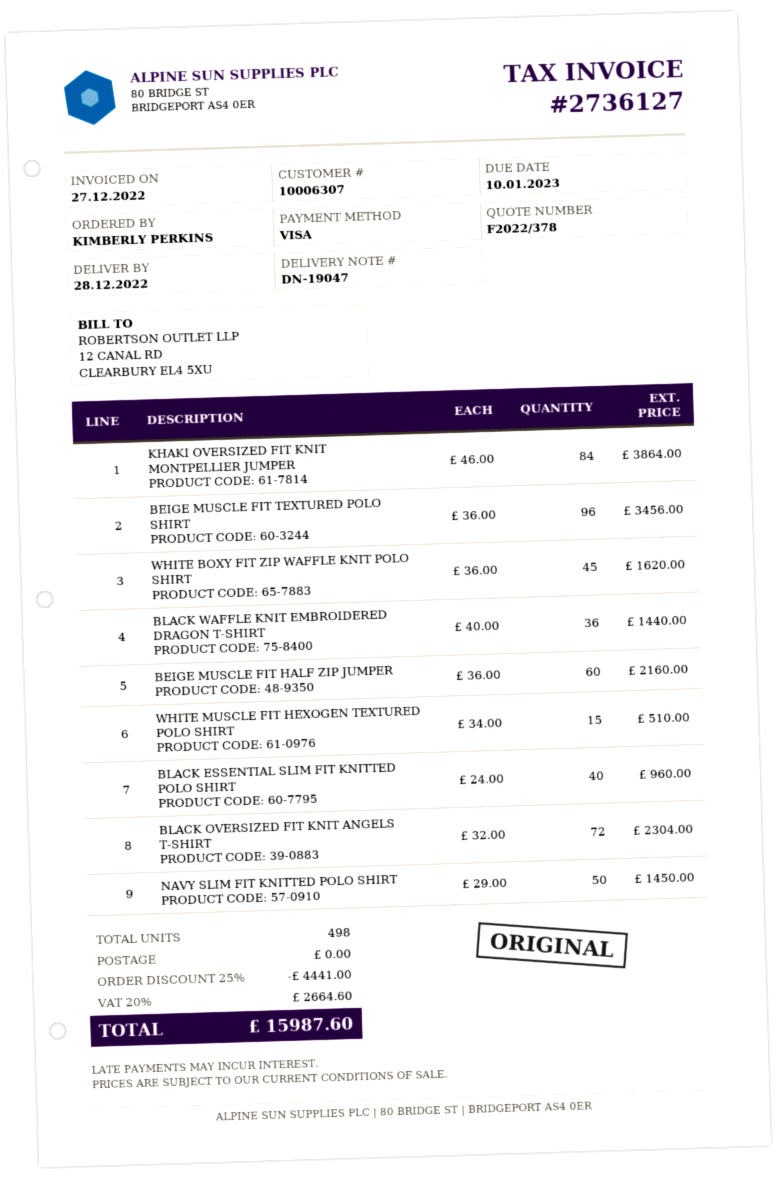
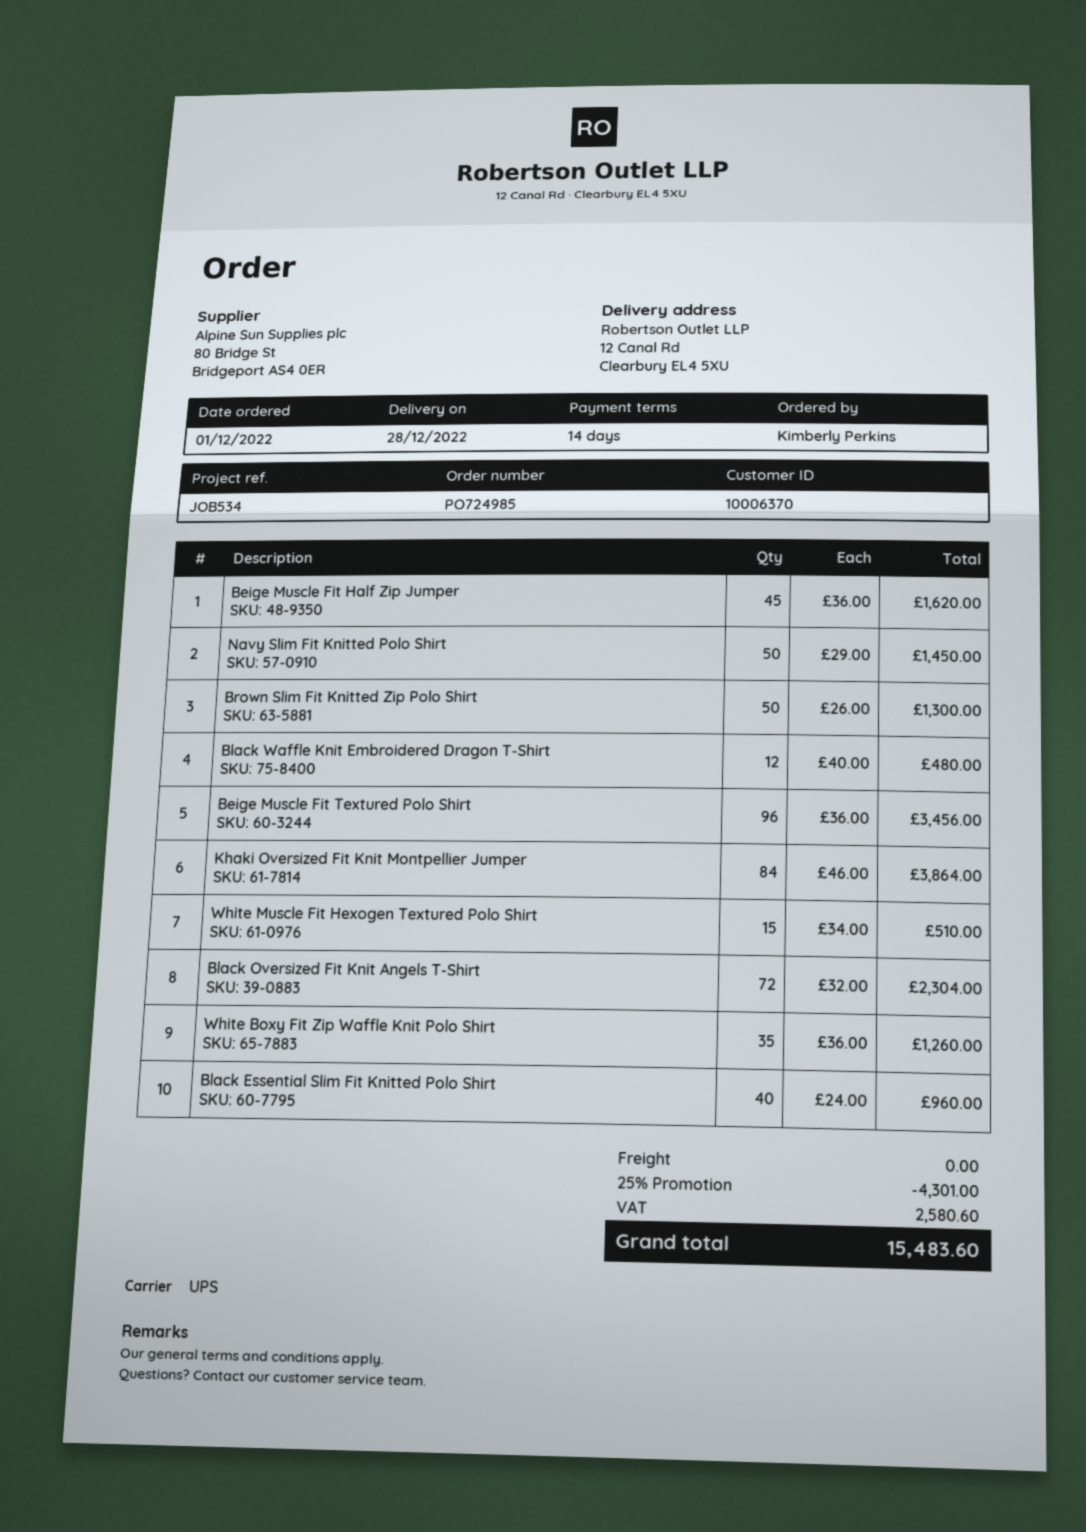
customer number: 10006307 -> 10006370
WHITE BOXY FIT ZIP WAFFLE KNIT POLO SHIRT: 45 x 36.00 = 1620.00 -> 35 x 36.00 = 1260.00
BLACK WAFFLE KNIT EMBROIDERED DRAGON T-SHIRT: 36 x 40.00 = 1440.00 -> 12 x 40.00 = 480.00
BEIGE MUSCLE FIT HALF ZIP JUMPER: 60 x 36.00 = 2160.00 -> 45 x 36.00 = 1620.00
Brown Slim Fit Knitted Zip Polo Shirt: none -> 50 x 26.00 = 1300.00
discount: 25% = 4441.00 -> 25% = 4301.00
tax: 2664.60 -> 2580.60
total: 15987.60 -> 15483.60

